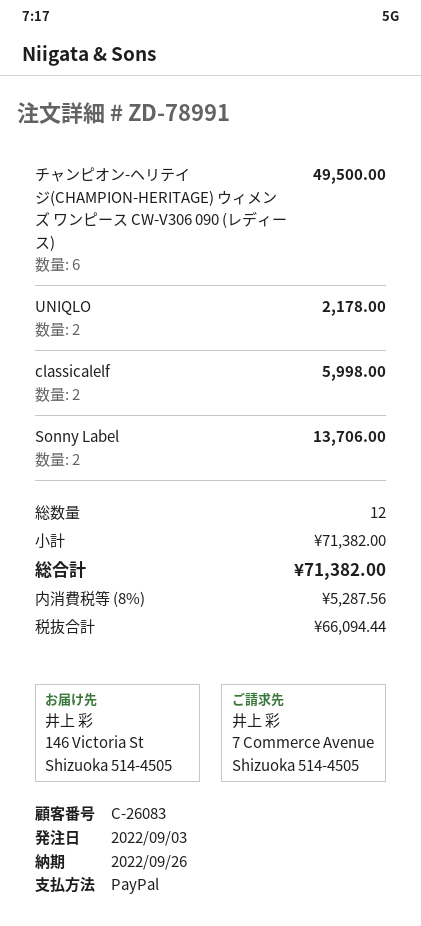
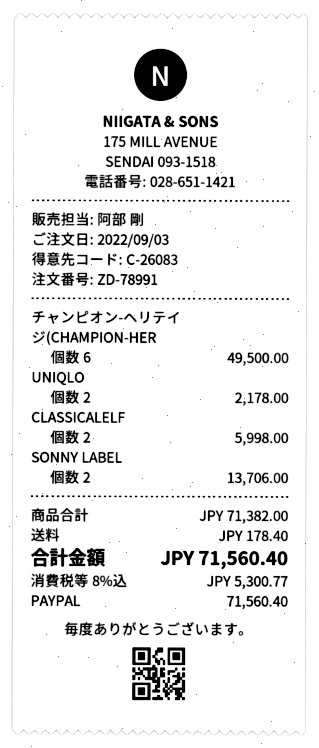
shipping: none -> 178.40
tax: 8% = 5287.56 -> 8% = 5300.77
total: 71382.00 -> 71560.40

